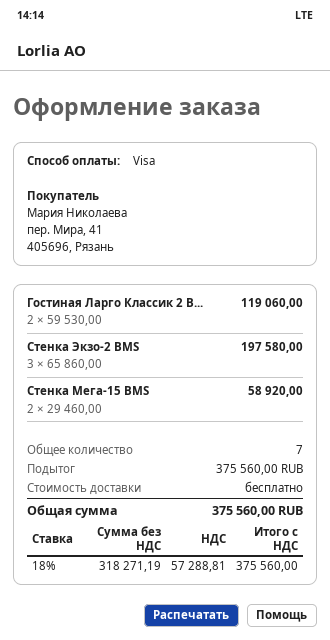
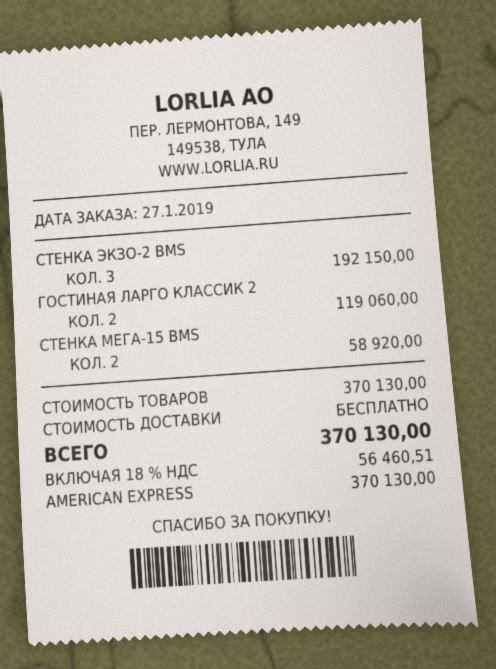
payment method: Visa -> American Express
Стенка Экзо-2 BMS: 3 for 197580.00 -> 3 for 192150.00
subtotal: 375560.00 -> 370130.00
tax: 18% = 57288.81 -> 18% = 56460.51
total: 375560.00 -> 370130.00

